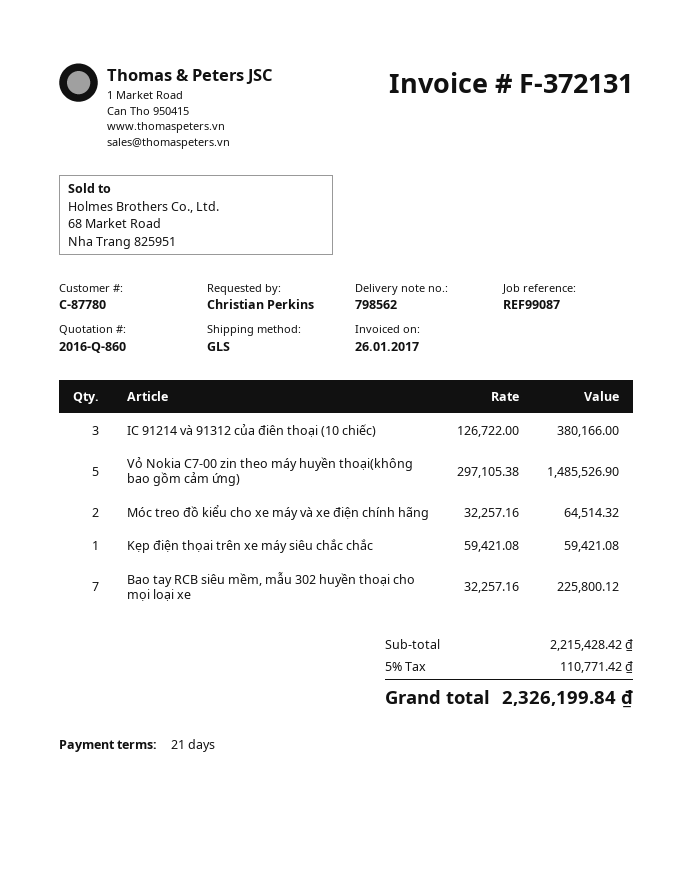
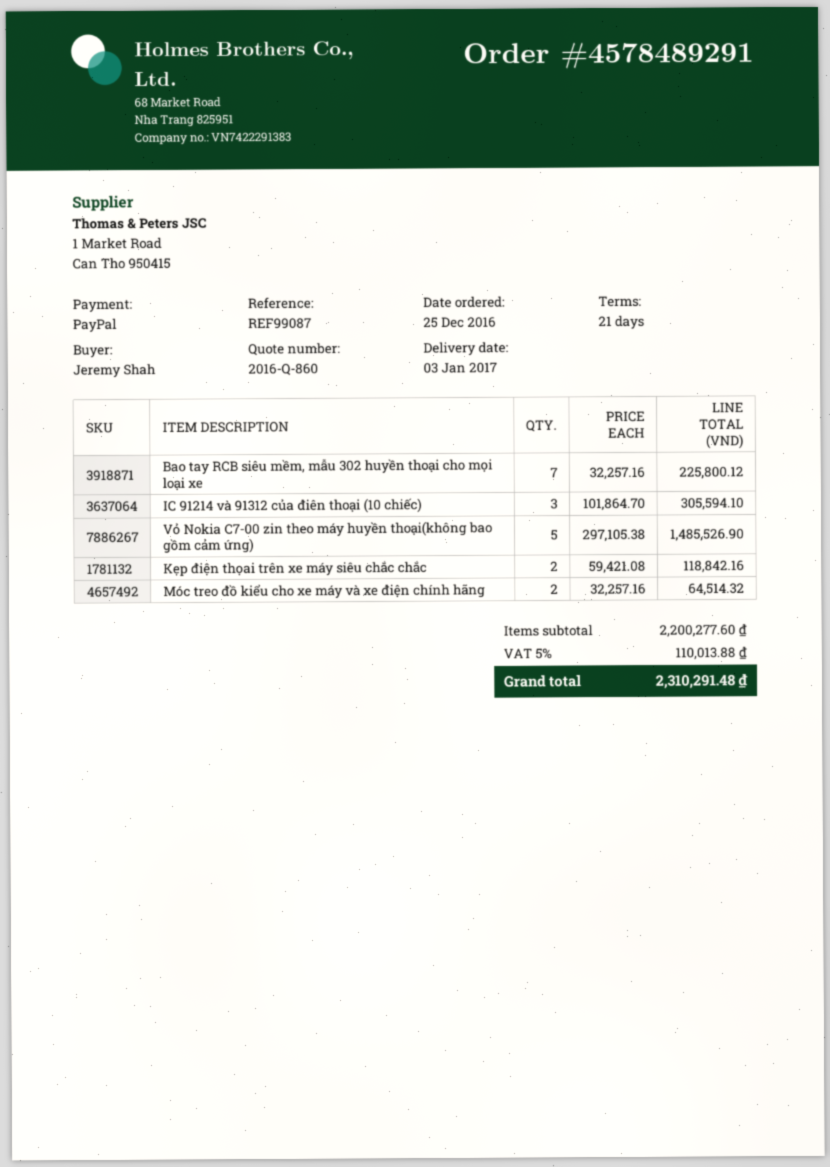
ordered by: Christian Perkins -> Jeremy Shah
IC 91214 và 91312 của điên thoại (10 chiếc): 3 x 126722.00 = 380166.00 -> 3 x 101864.70 = 305594.10
Kẹp điện thọai trên xe máy siêu chắc chắc: 1 x 59421.08 = 59421.08 -> 2 x 59421.08 = 118842.16
subtotal: 2215428.42 -> 2200277.60
tax: 5% = 110771.42 -> 5% = 110013.88
total: 2326199.84 -> 2310291.48

